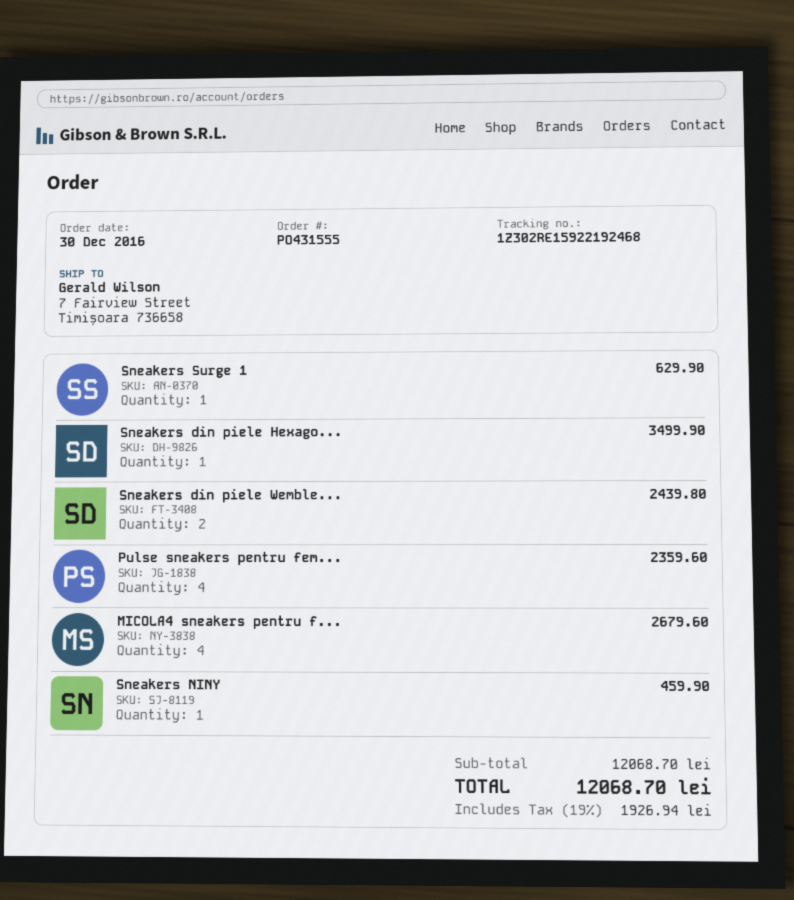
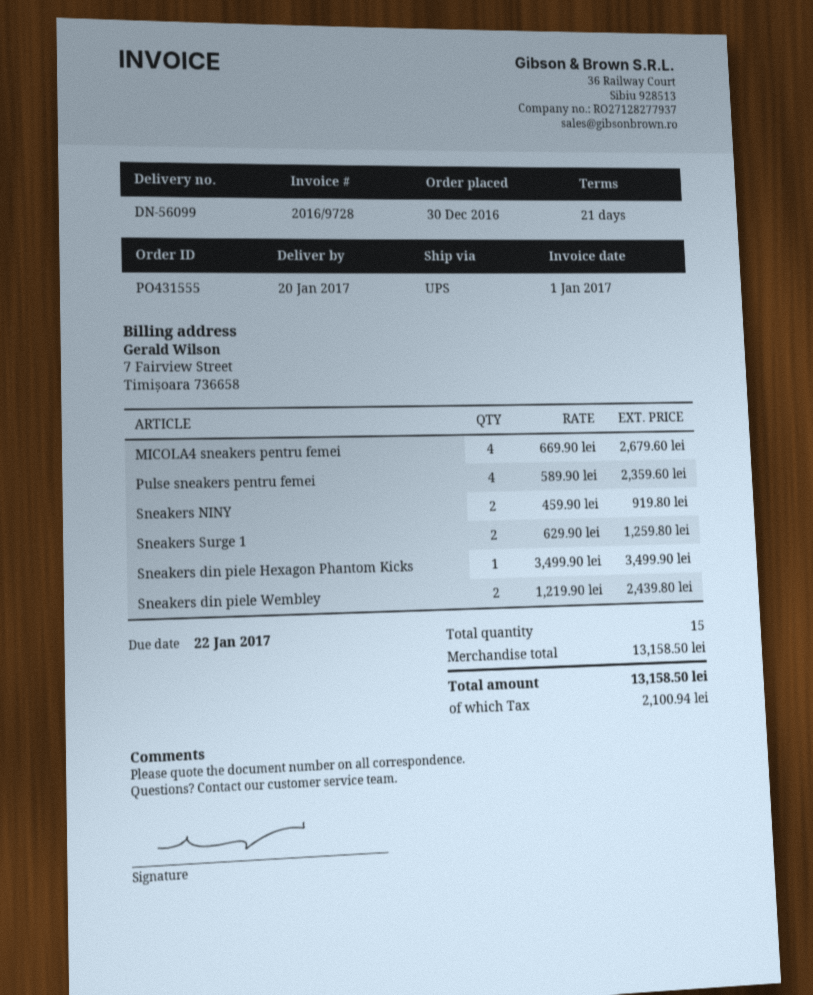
Sneakers Surge 1: 1 for 629.90 -> 2 for 1259.80
Sneakers NINY: 1 for 459.90 -> 2 for 919.80
subtotal: 12068.70 -> 13158.50
tax: 1926.94 -> 2100.94
total: 12068.70 -> 13158.50

